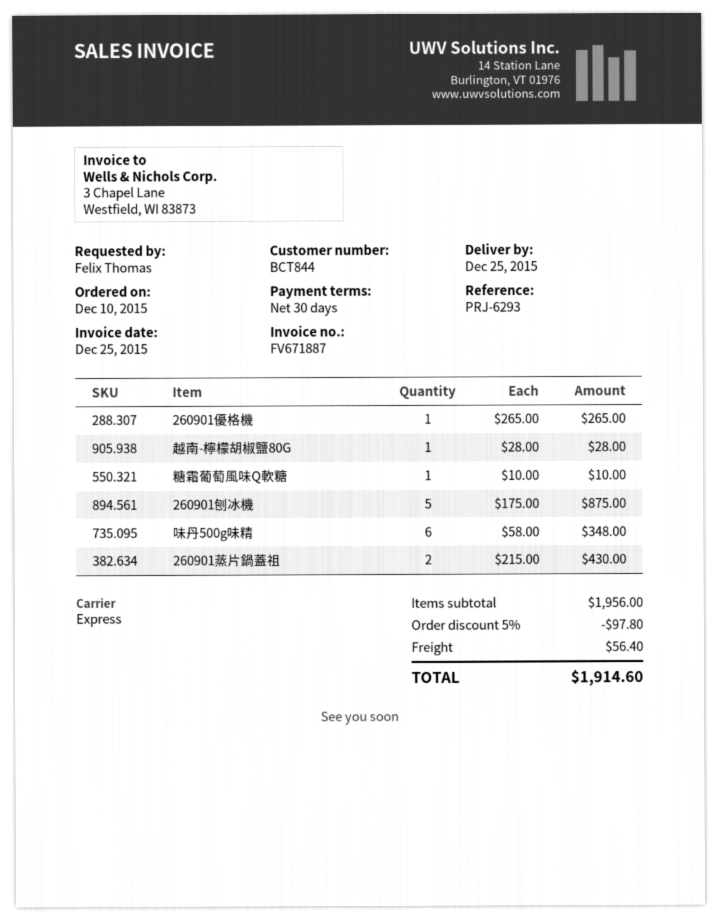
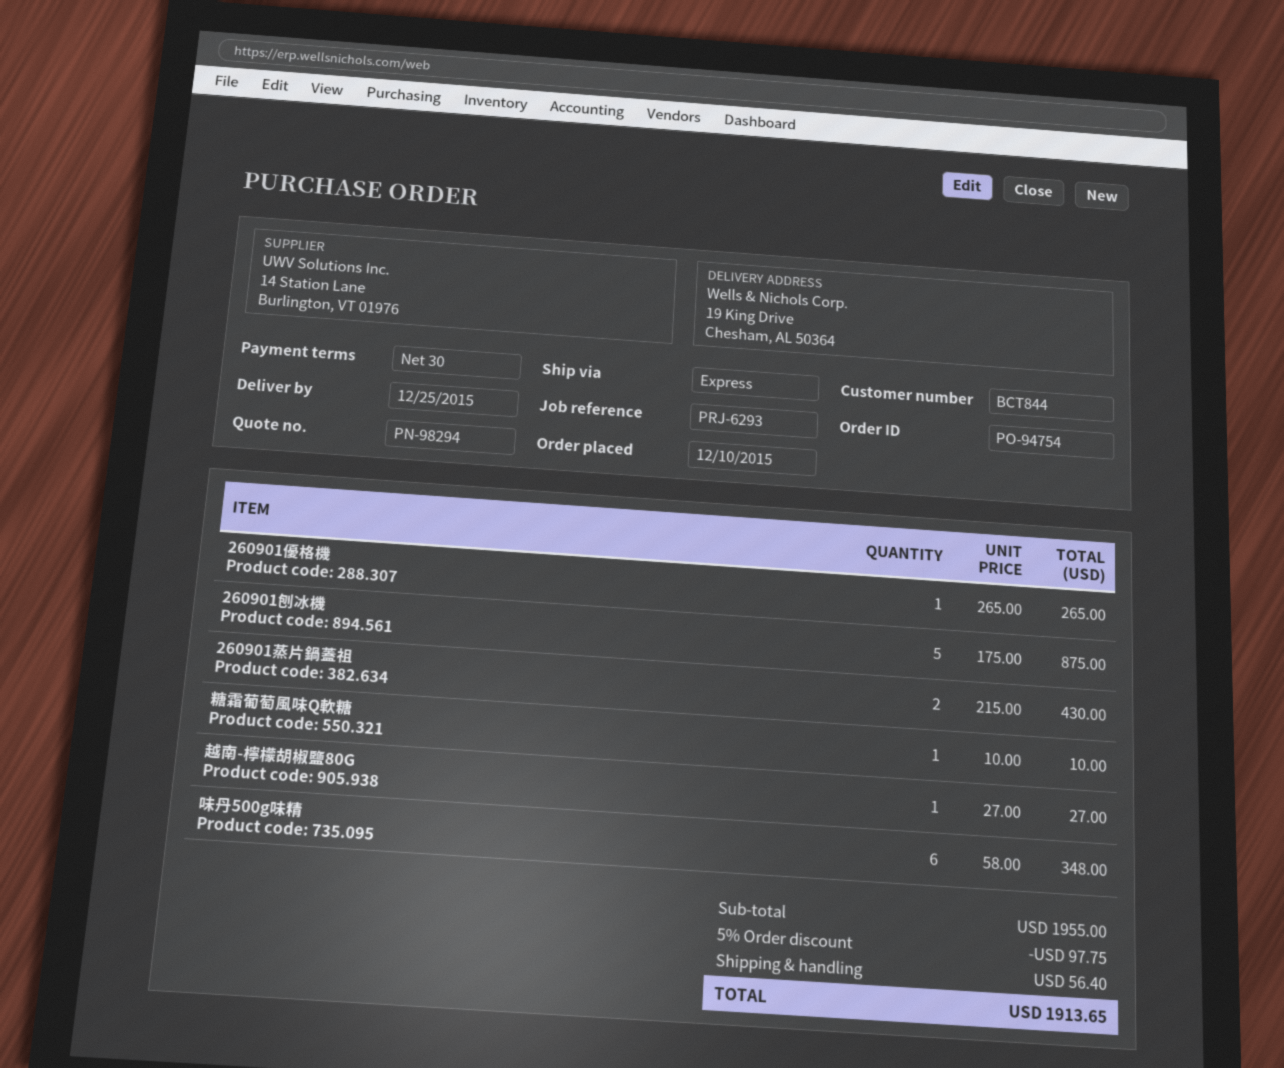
越南-檸檬胡椒鹽80G: 1 x 28.00 = 28.00 -> 1 x 27.00 = 27.00
subtotal: 1956.00 -> 1955.00
discount: 5% = 97.80 -> 5% = 97.75
total: 1914.60 -> 1913.65

